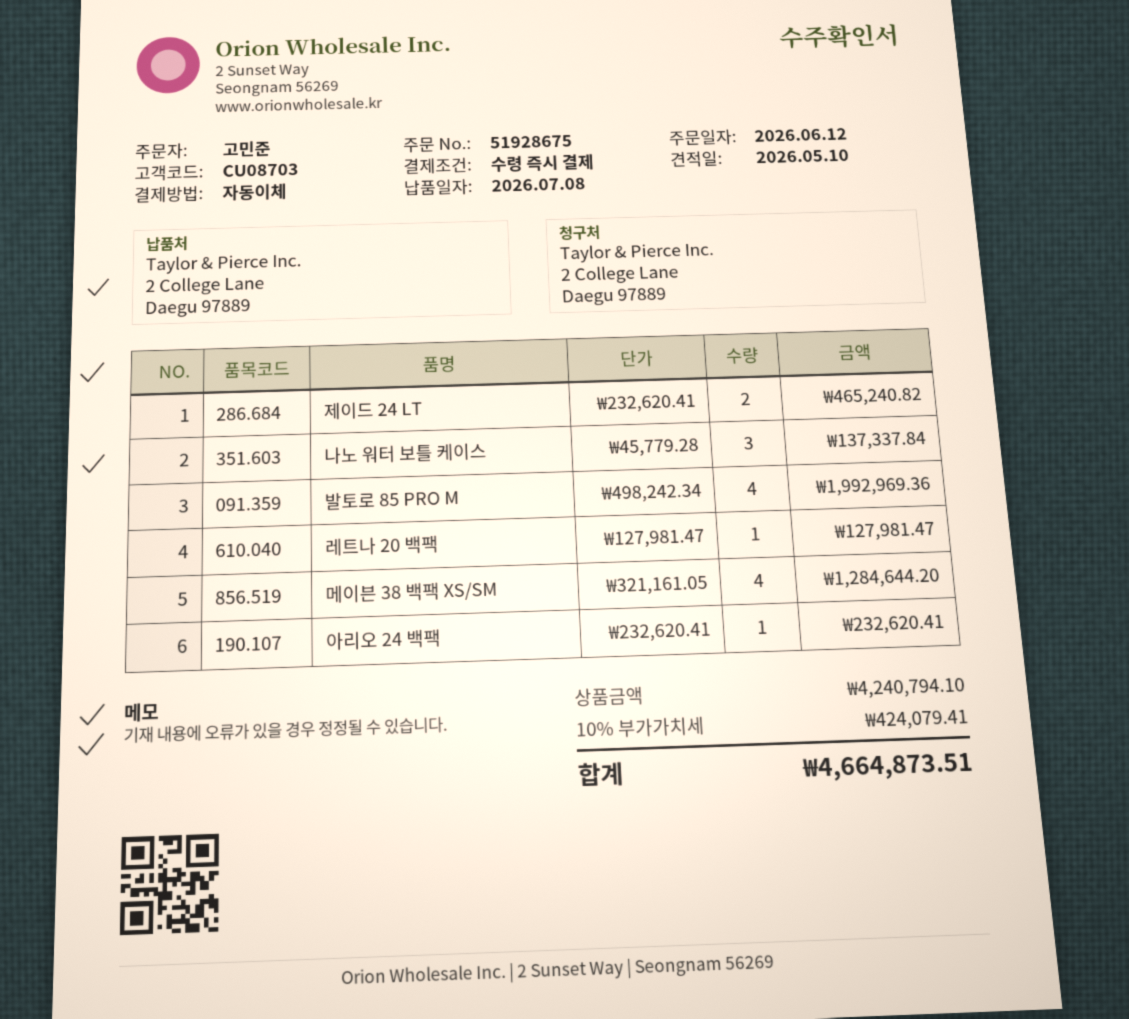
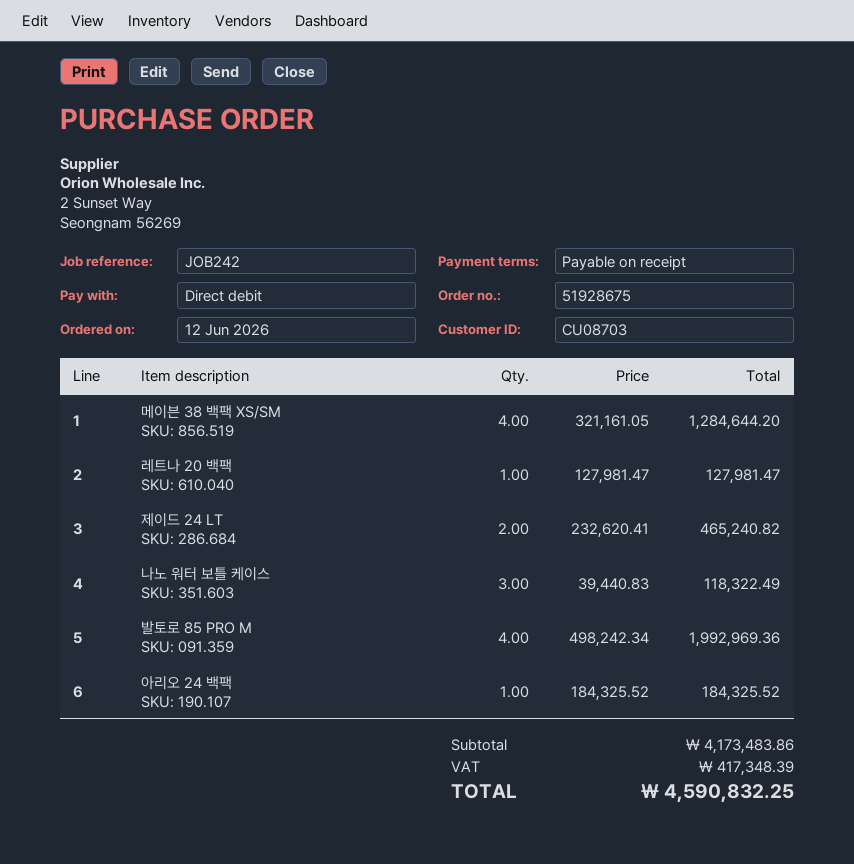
나노 워터 보틀 케이스: 3 x 45779.28 = 137337.84 -> 3 x 39440.83 = 118322.49
아리오 24 백팩: 1 x 232620.41 = 232620.41 -> 1 x 184325.52 = 184325.52
subtotal: 4240794.10 -> 4173483.86
tax: 424079.41 -> 417348.39
total: 4664873.51 -> 4590832.25

